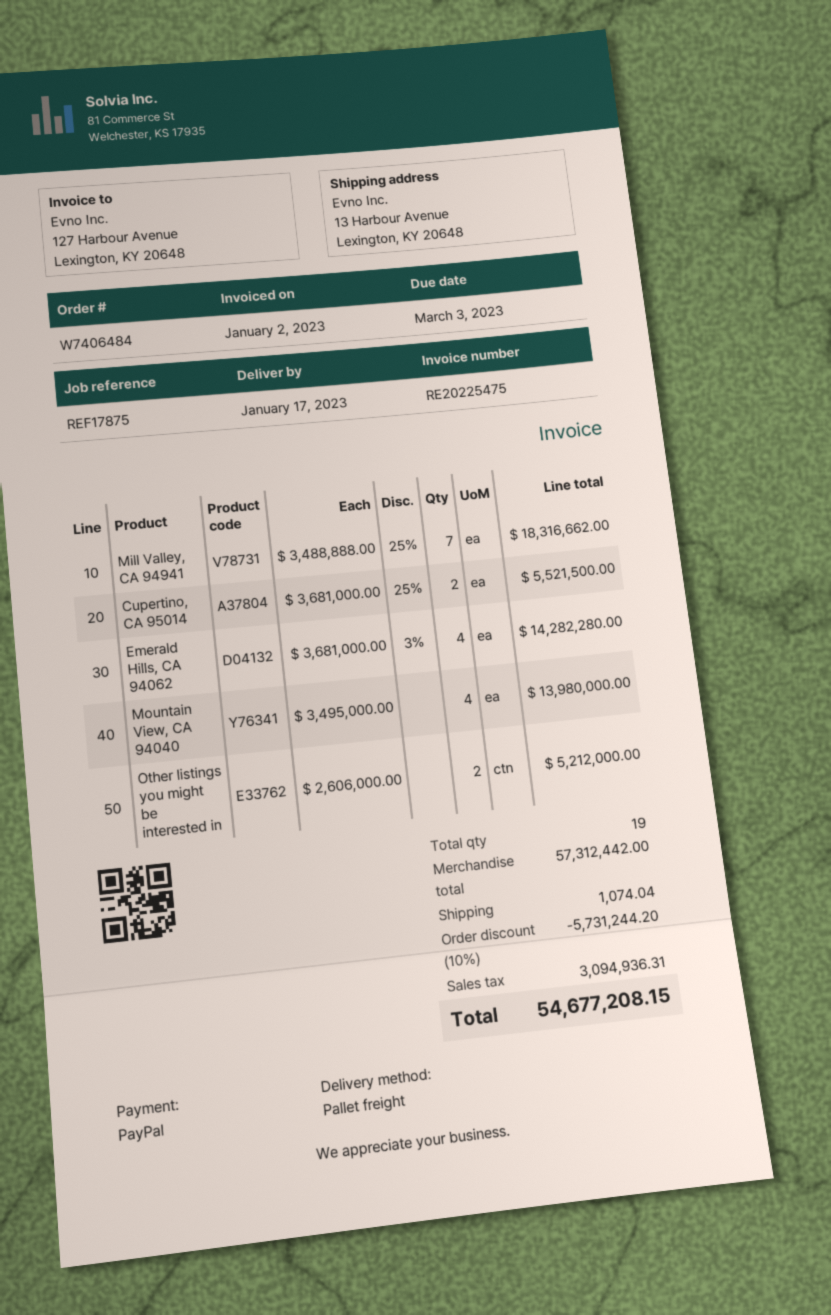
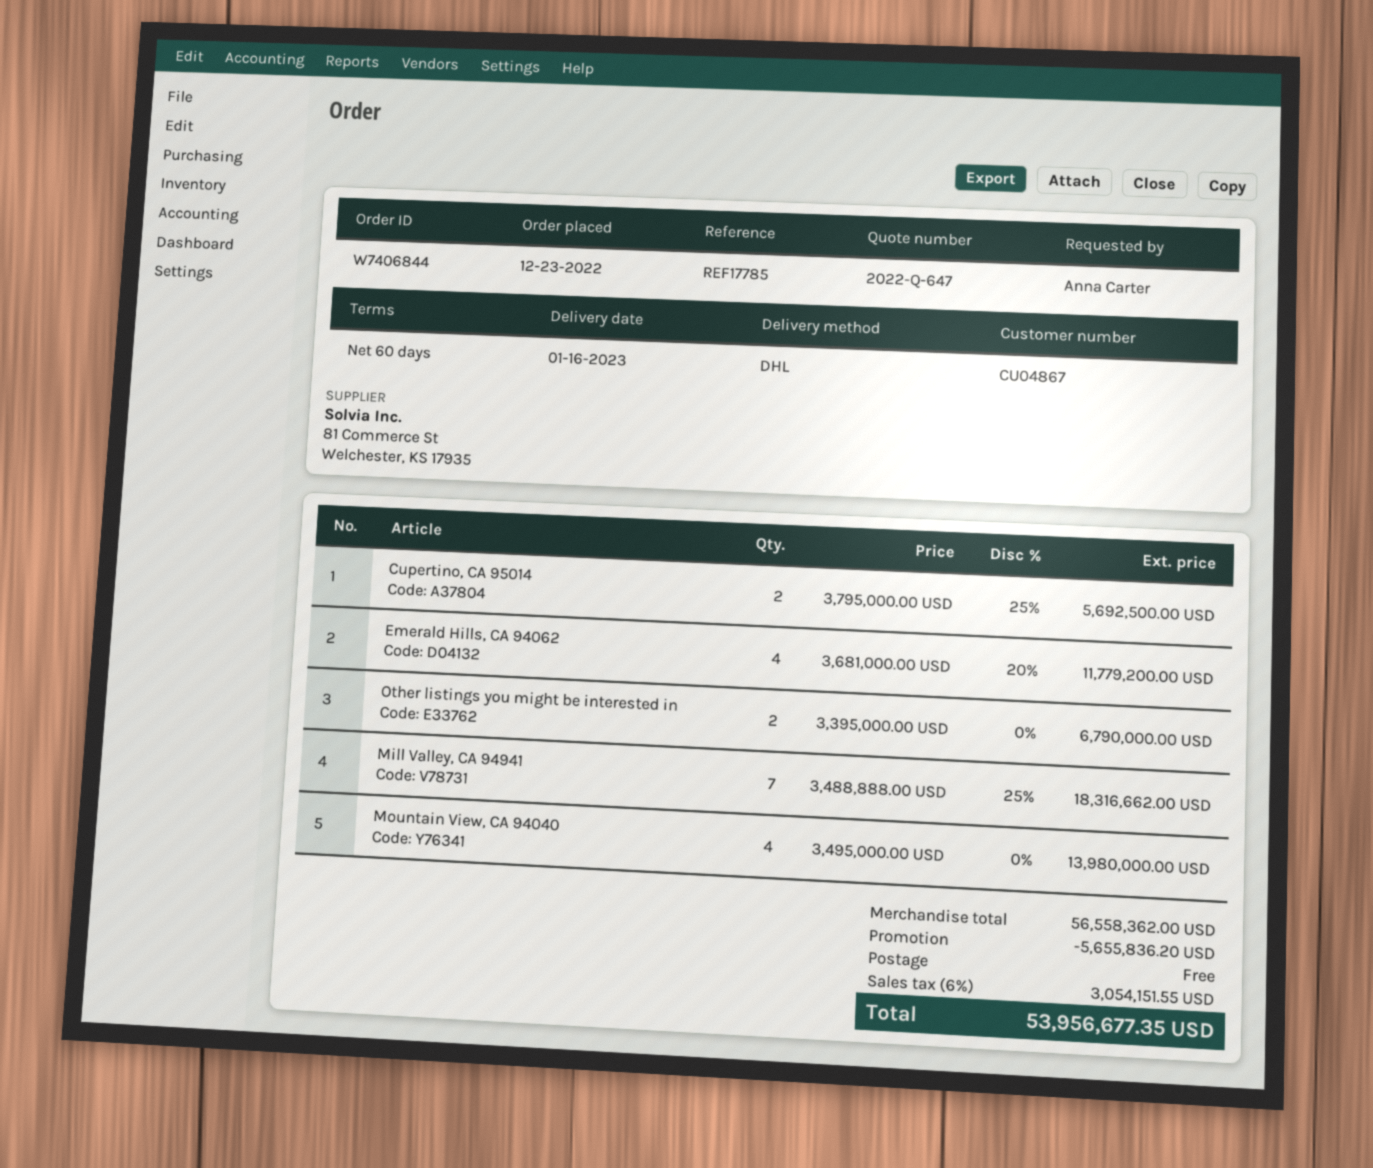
order number: W7406484 -> W7406844
delivery date: 2023-01-17 -> 2023-01-16
reference: REF17875 -> REF17785
shipping method: pallet freight -> DHL
Cupertino, CA 95014: 2 x 3681000.00 - 25% = 5521500.00 -> 2 x 3795000.00 - 25% = 5692500.00
Emerald Hills, CA 94062: 4 x 3681000.00 - 3% = 14282280.00 -> 4 x 3681000.00 - 20% = 11779200.00
Other listings you might be interested in: 2 x 2606000.00 = 5212000.00 -> 2 x 3395000.00 = 6790000.00
subtotal: 57312442.00 -> 56558362.00
discount: 5731244.20 -> 5655836.20
shipping: 1074.04 -> 0.00
tax: 3094936.31 -> 3054151.55
total: 54677208.15 -> 53956677.35

